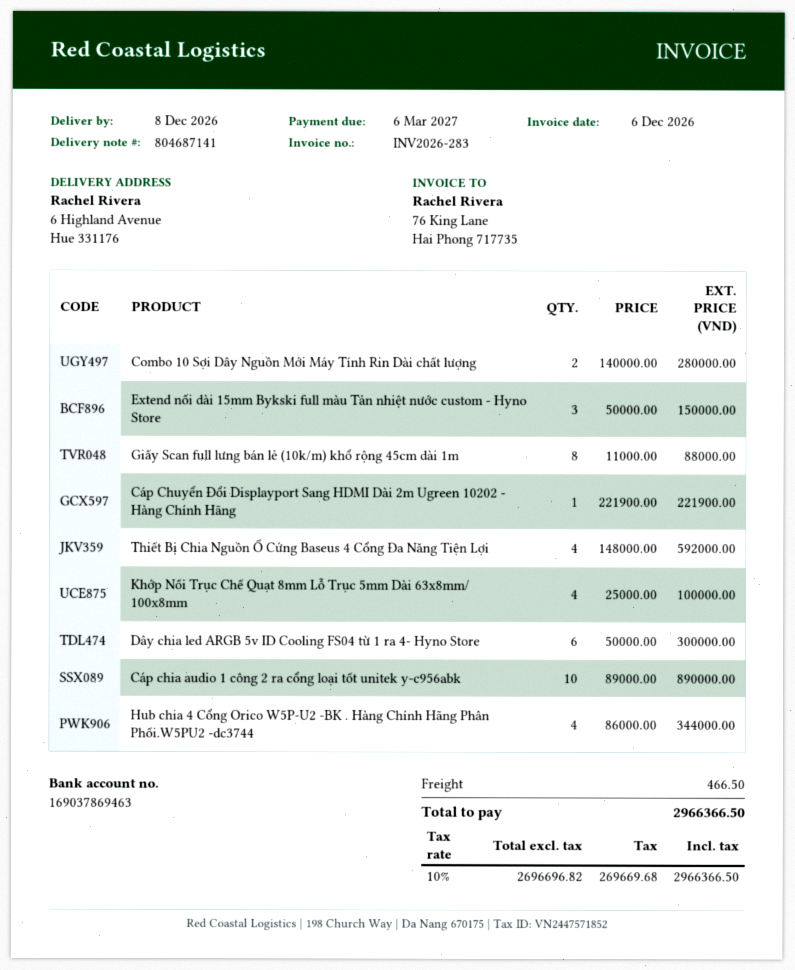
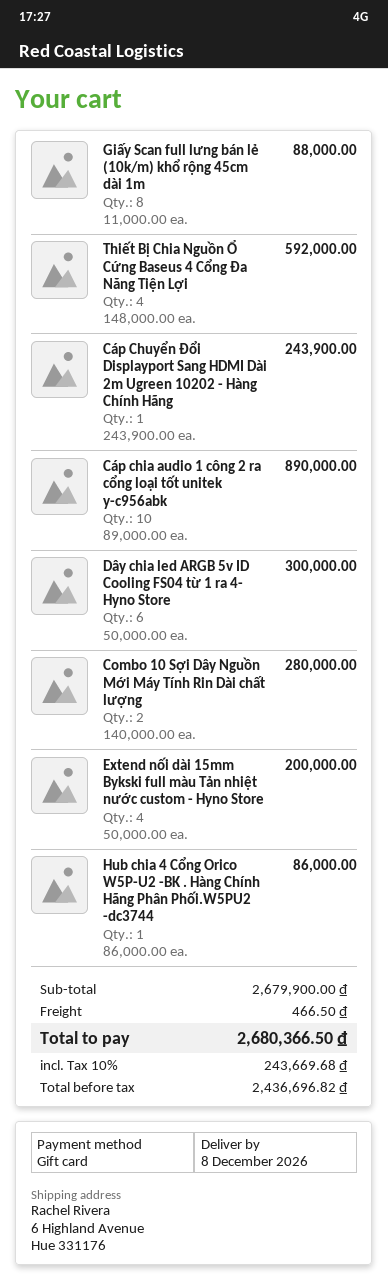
Extend nối dài 15mm Bykski full màu Tản nhiệt nước custom - Hyno Store: 3 x 50000.00 = 150000.00 -> 4 x 50000.00 = 200000.00
Cáp Chuyển Đổi Displayport Sang HDMI Dài 2m Ugreen 10202 - Hàng Chính Hãng: 1 x 221900.00 = 221900.00 -> 1 x 243900.00 = 243900.00
Khớp Nối Trục Chế Quạt 8mm Lỗ Trục 5mm Dài 63x8mm/ 100x8mm: 4 x 25000.00 = 100000.00 -> none
Hub chia 4 Cổng Orico W5P-U2 -BK . Hàng Chính Hãng Phân Phối.W5PU2 -dc3744: 4 x 86000.00 = 344000.00 -> 1 x 86000.00 = 86000.00
net: 2696696.82 -> 2436696.82
tax: 10% = 269669.68 -> 10% = 243669.68
total: 2966366.50 -> 2680366.50

